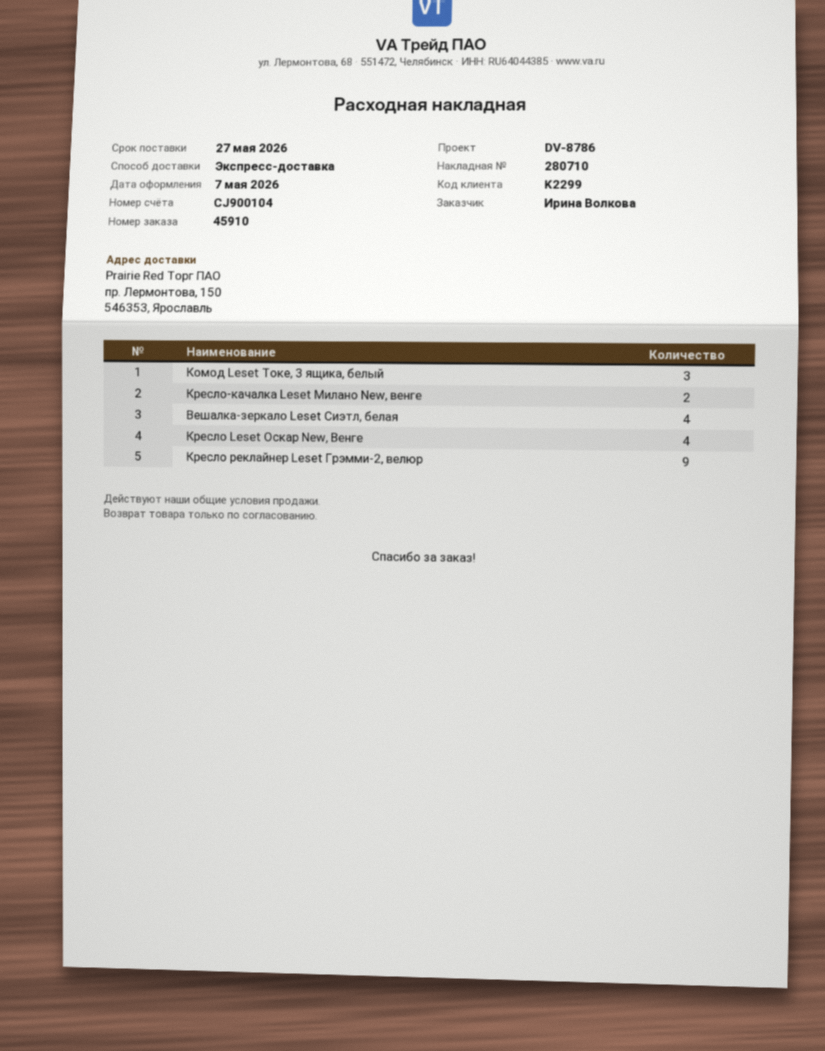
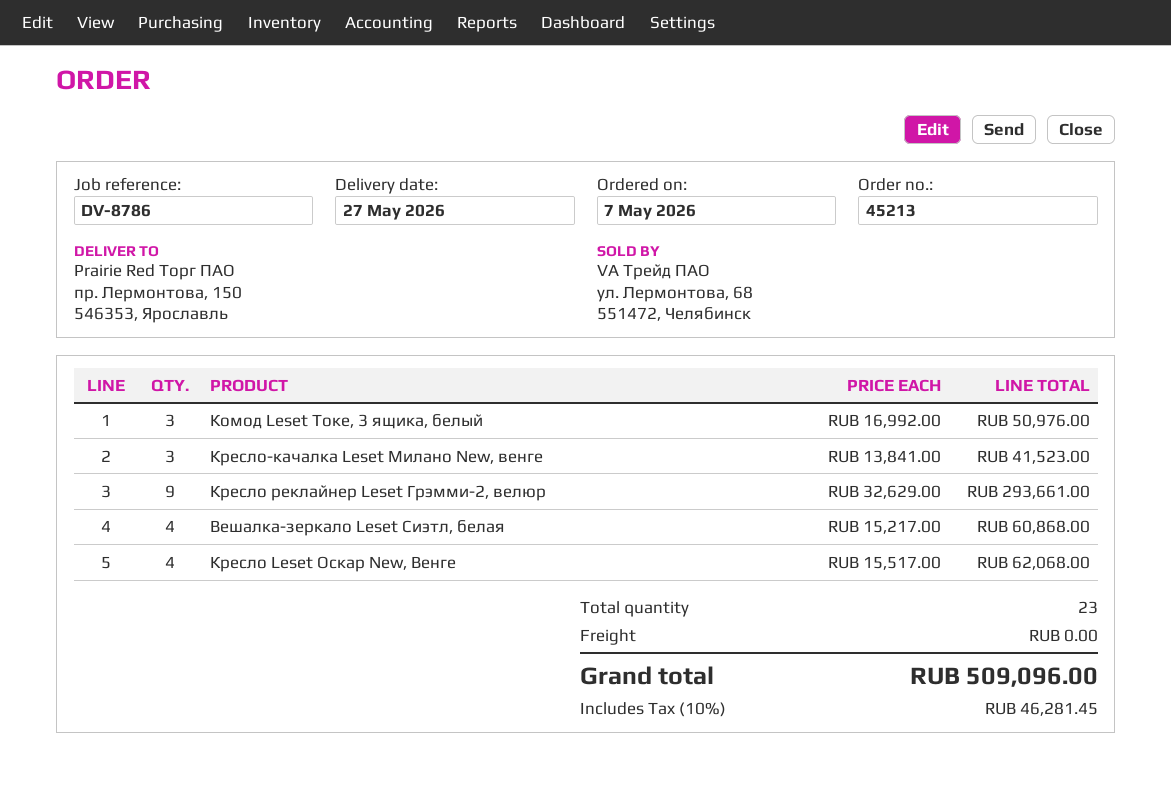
order number: 45910 -> 45213
Кресло-качалка Leset Милано New, венге: 2 -> 3

